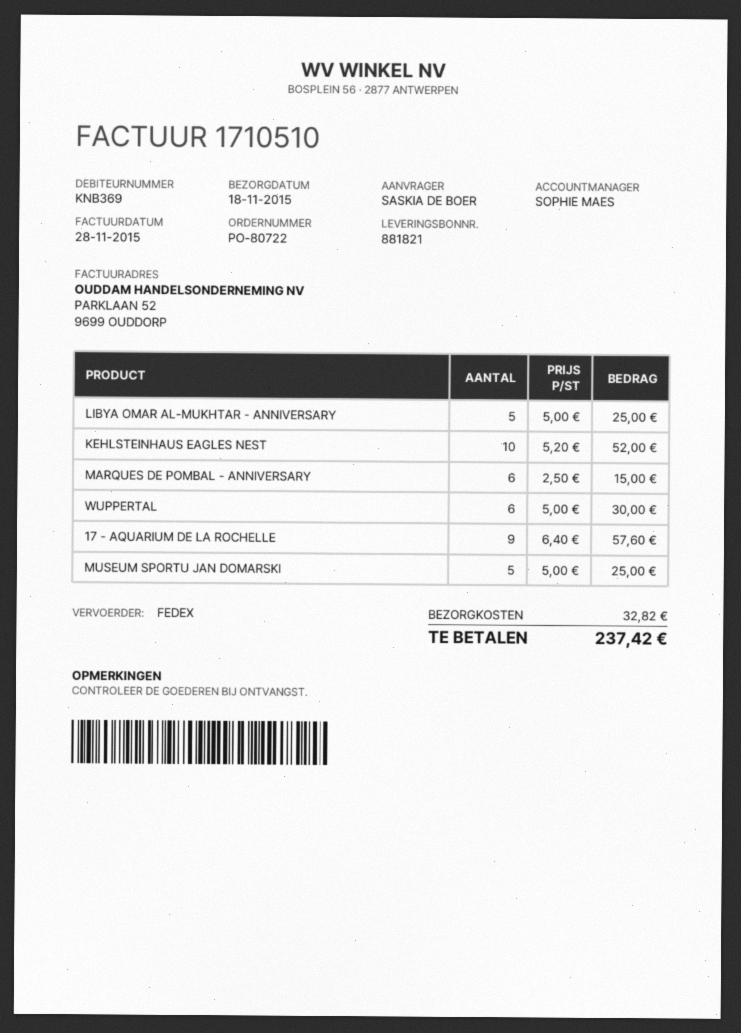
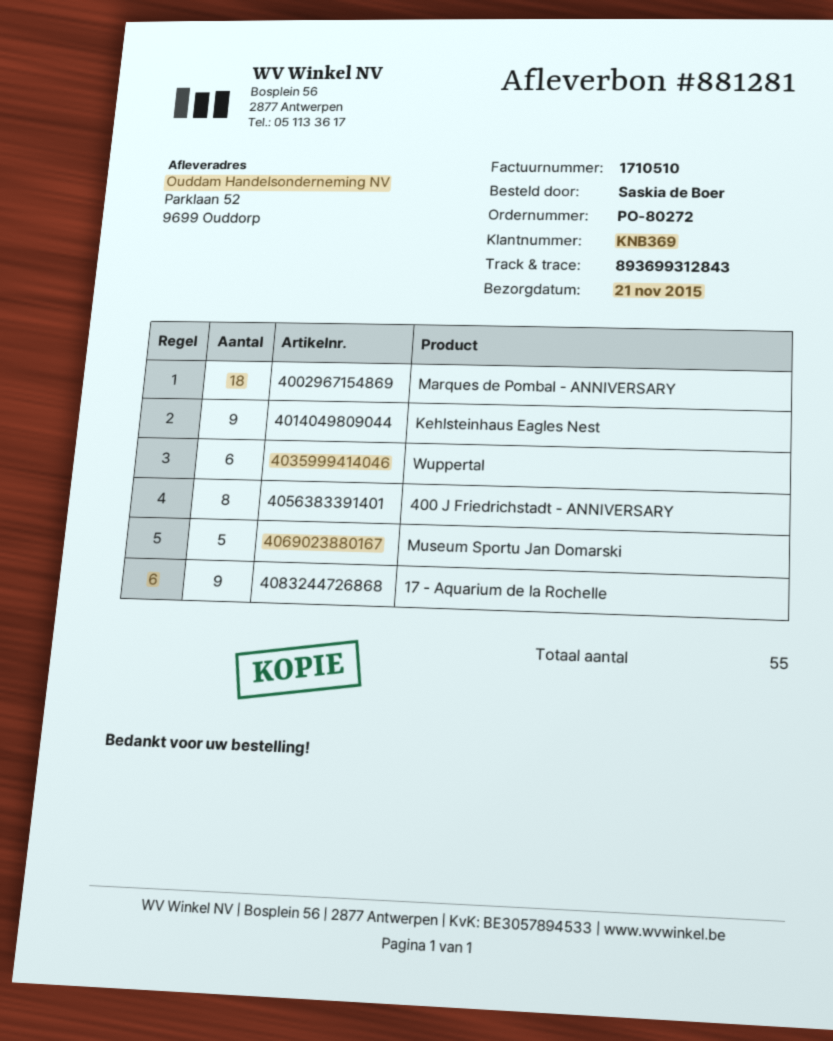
order number: PO-80722 -> PO-80272
delivery note number: 881821 -> 881281
delivery date: 2015-11-18 -> 2015-11-21
LIBYA OMAR AL-MUKHTAR - ANNIVERSARY: 5 -> none
KEHLSTEINHAUS EAGLES NEST: 10 -> 9
MARQUES DE POMBAL - ANNIVERSARY: 6 -> 18
400 J Friedrichstadt - ANNIVERSARY: none -> 8

